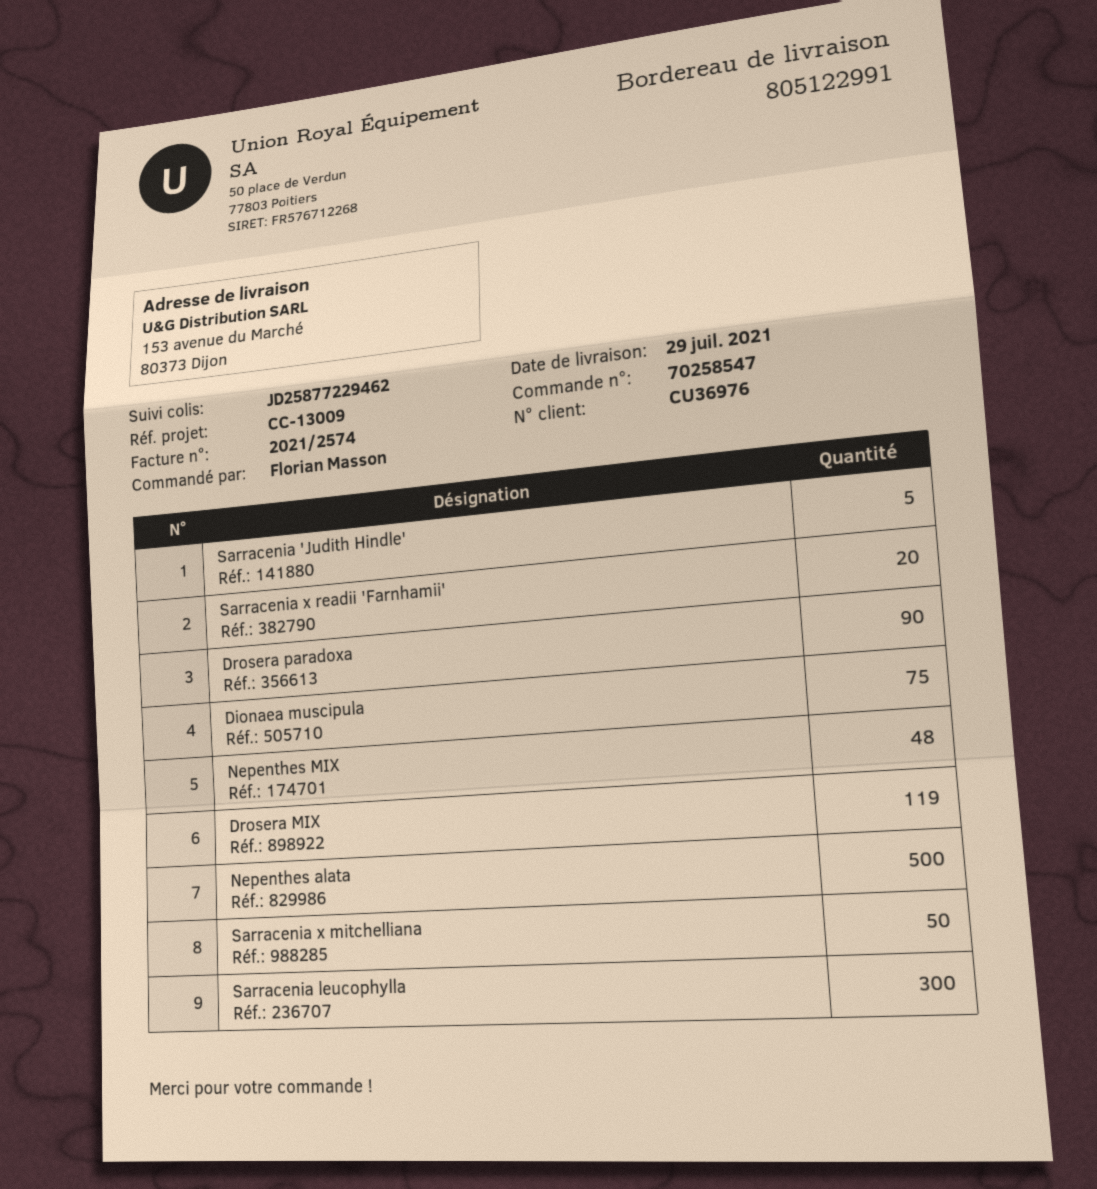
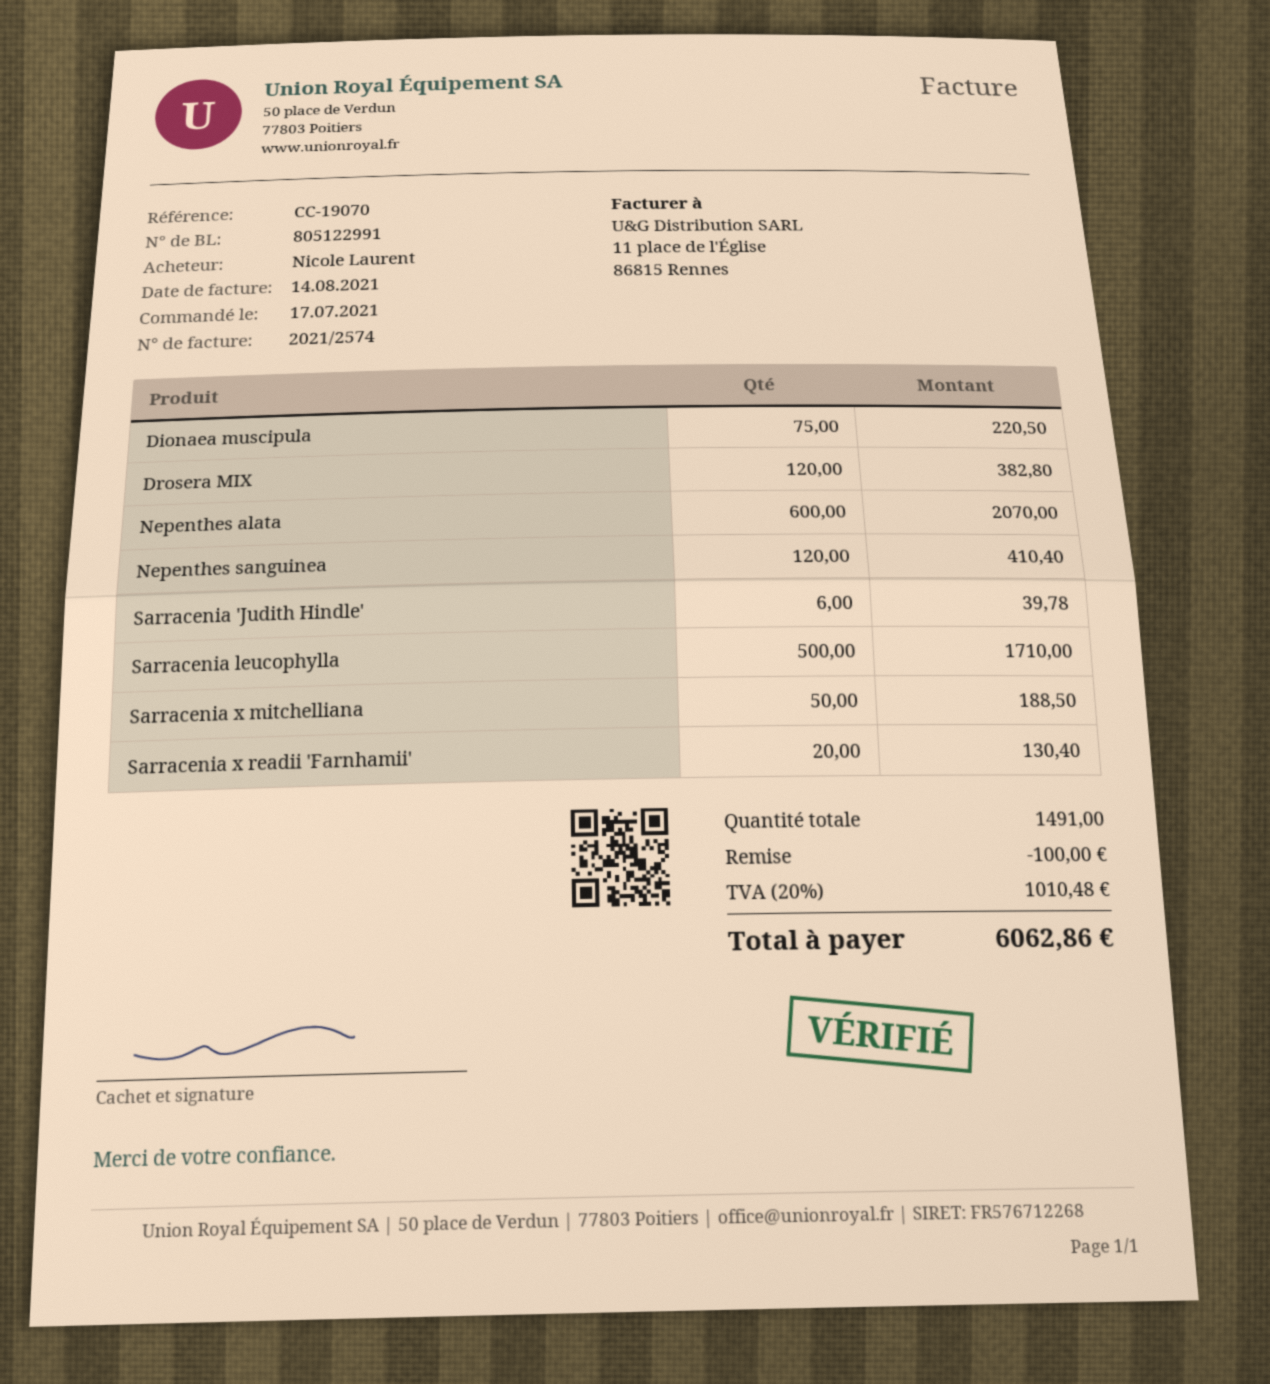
reference: CC-13009 -> CC-19070
ordered by: Florian Masson -> Nicole Laurent
Sarracenia 'Judith Hindle': 5 -> 6
Drosera paradoxa: 90 -> none
Nepenthes MIX: 48 -> none
Drosera MIX: 119 -> 120
Nepenthes alata: 500 -> 600
Sarracenia leucophylla: 300 -> 500
Nepenthes sanguinea: none -> 120

